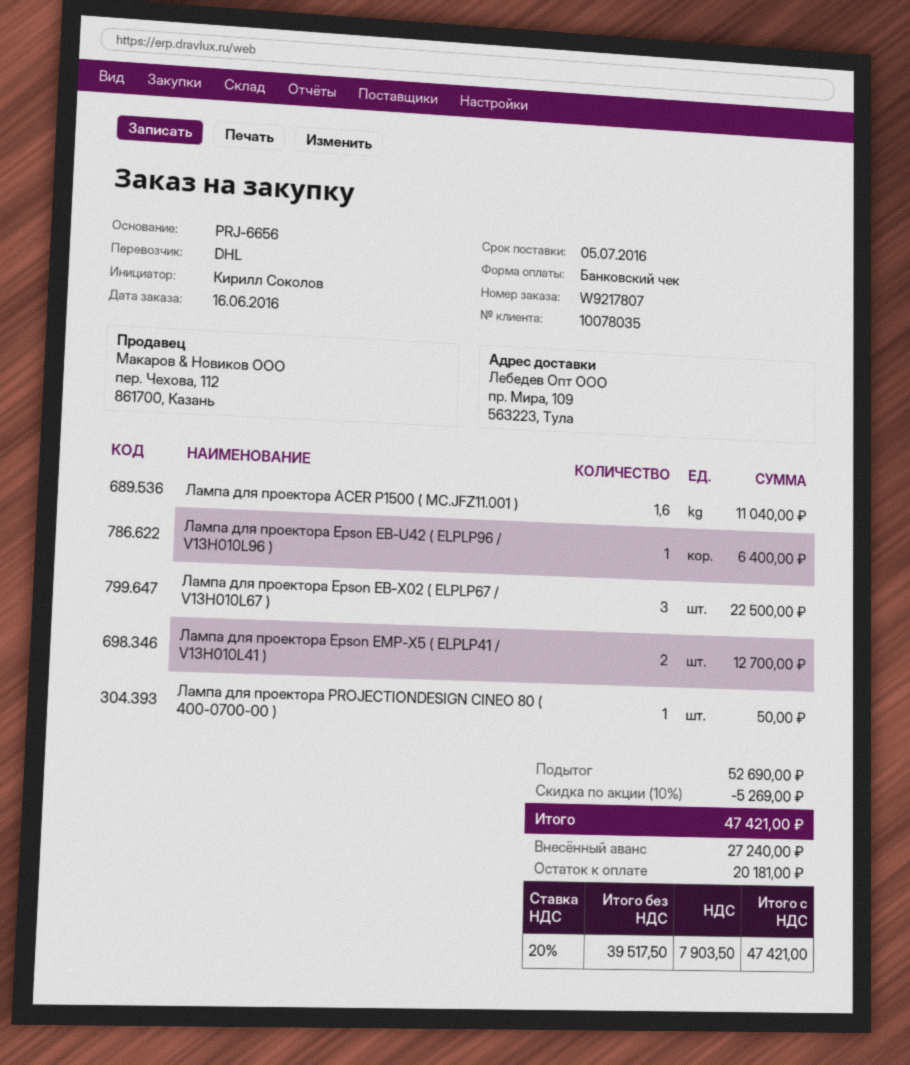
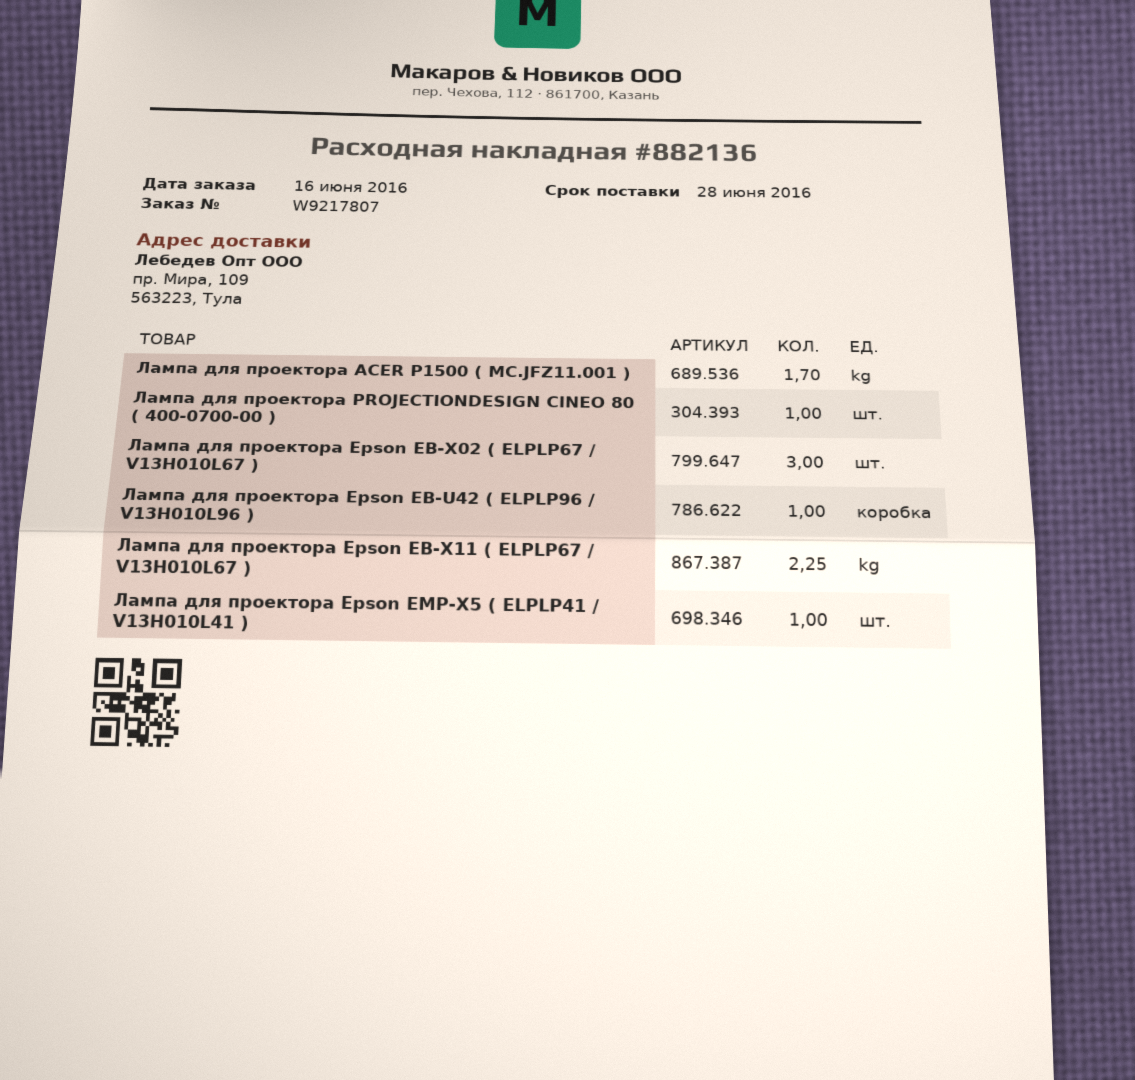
delivery date: 2016-07-05 -> 2016-06-28
Лампа для проектора ACER P1500 ( MC.JFZ11.001 ): 1.6 -> 1.7
Лампа для проектора Epson EMP-X5 ( ELPLP41 / V13H010L41 ): 2 -> 1
Лампа для проектора Epson EB-X11 ( ELPLP67 / V13H010L67 ): none -> 2.25

